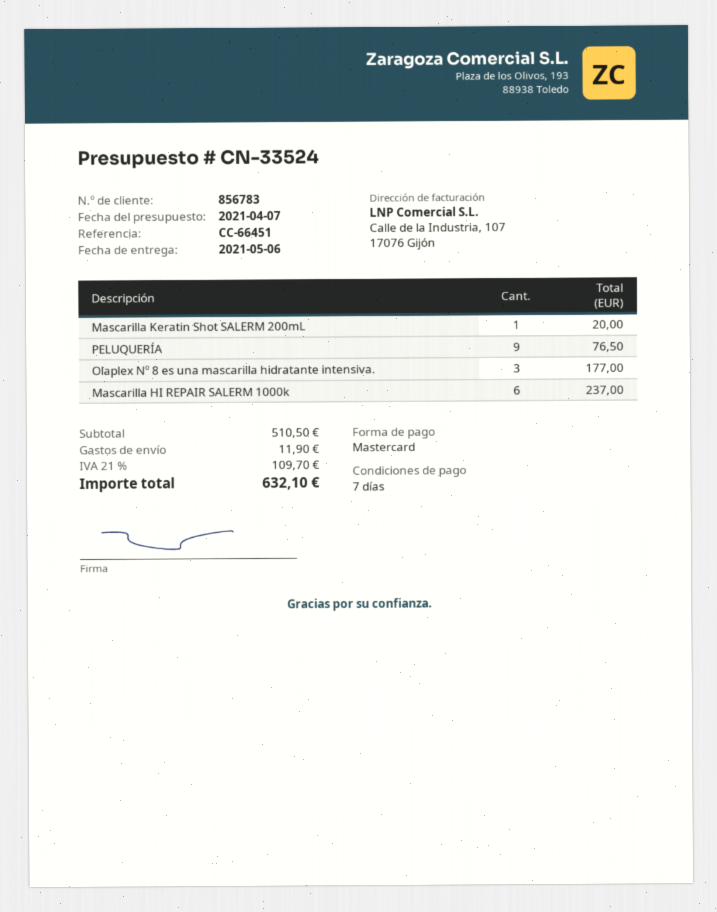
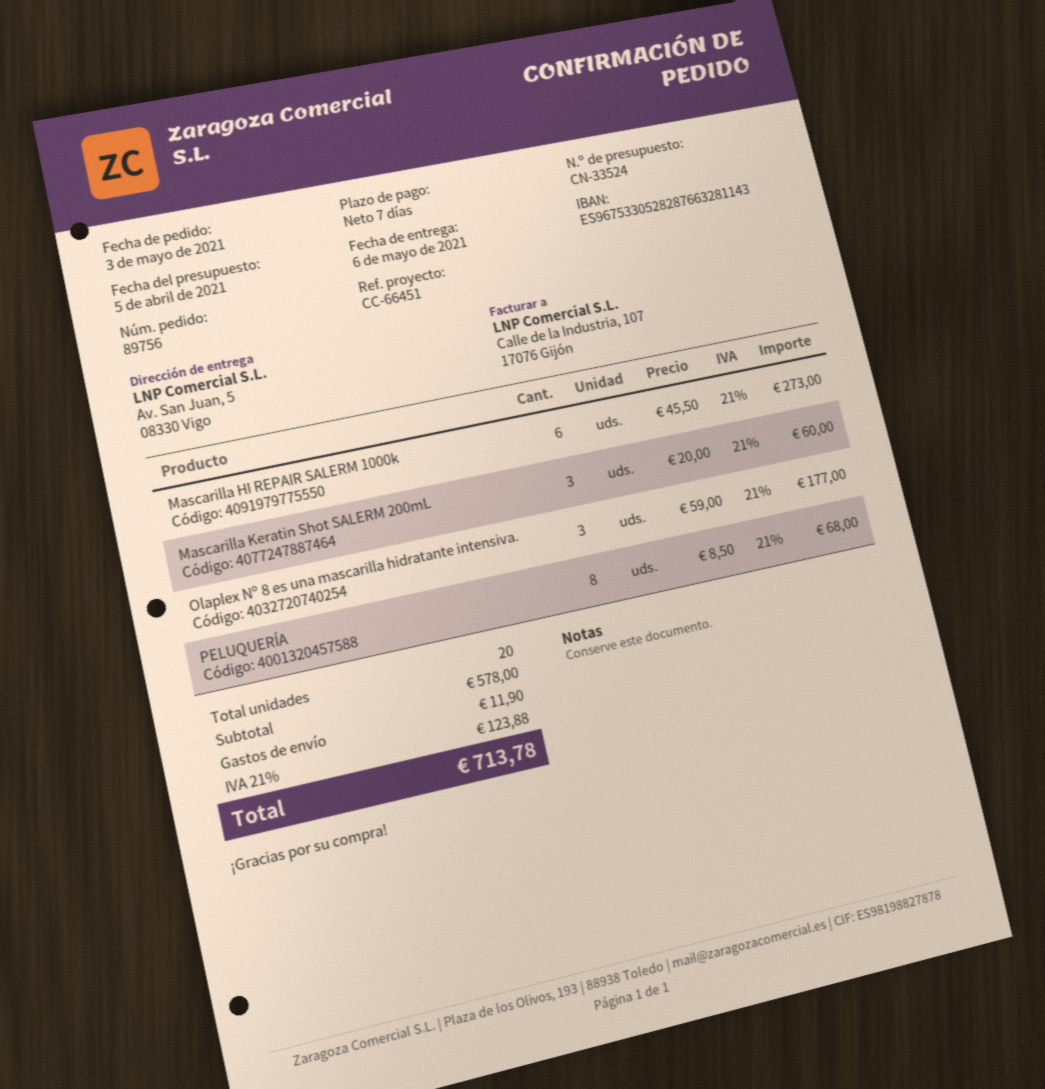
quote date: 2021-04-07 -> 2021-04-05
Mascarilla Keratin Shot SALERM 200mL: 1 for 20.00 -> 3 for 60.00
PELUQUERÍA: 9 for 76.50 -> 8 for 68.00
Mascarilla HI REPAIR SALERM 1000k: 6 for 237.00 -> 6 for 273.00
subtotal: 510.50 -> 578.00
tax: 21% = 109.70 -> 21% = 123.88
total: 632.10 -> 713.78

